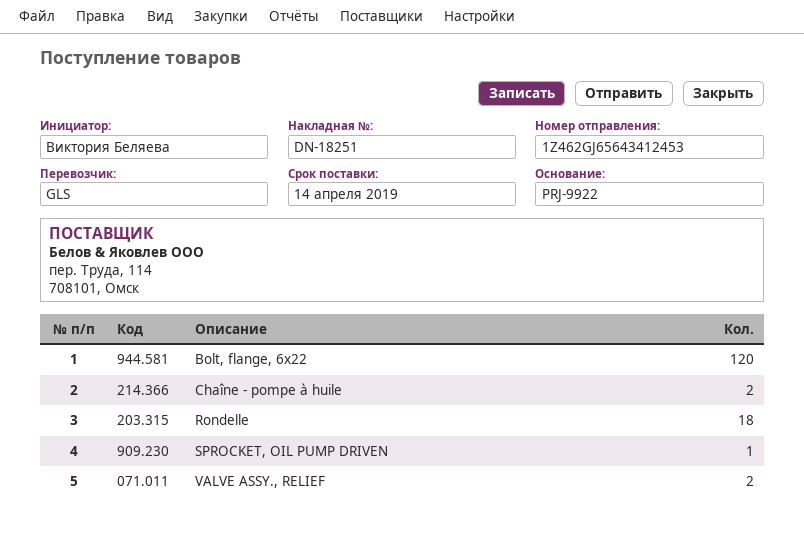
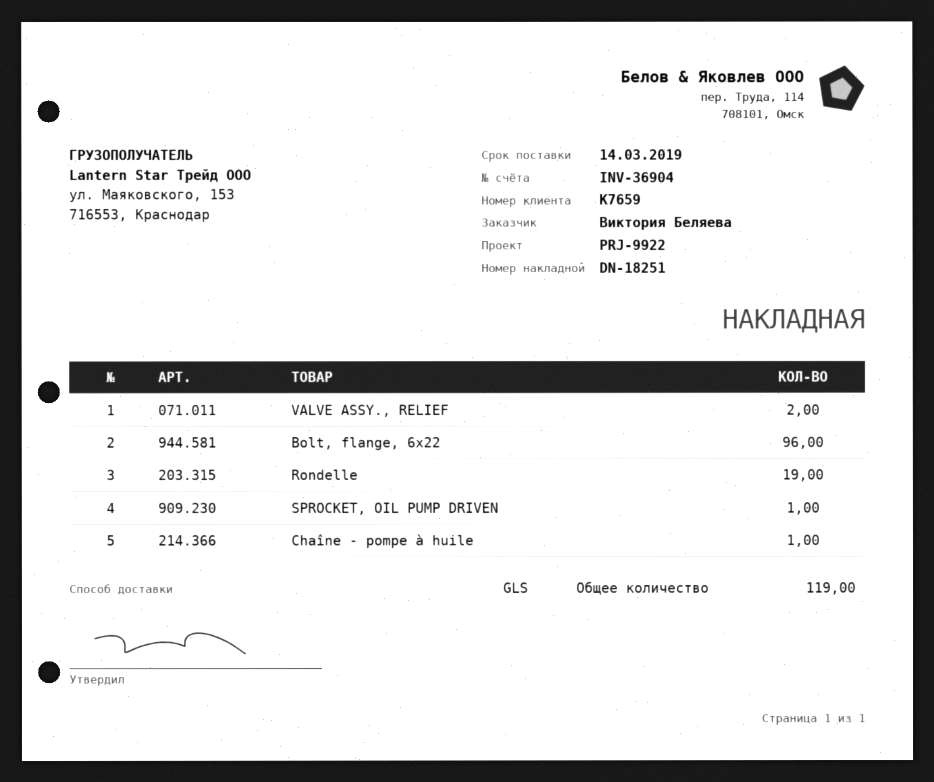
delivery date: 2019-04-14 -> 2019-03-14
Bolt, flange, 6x22: 120 -> 96
Chaîne - pompe à huile: 2 -> 1
Rondelle: 18 -> 19

